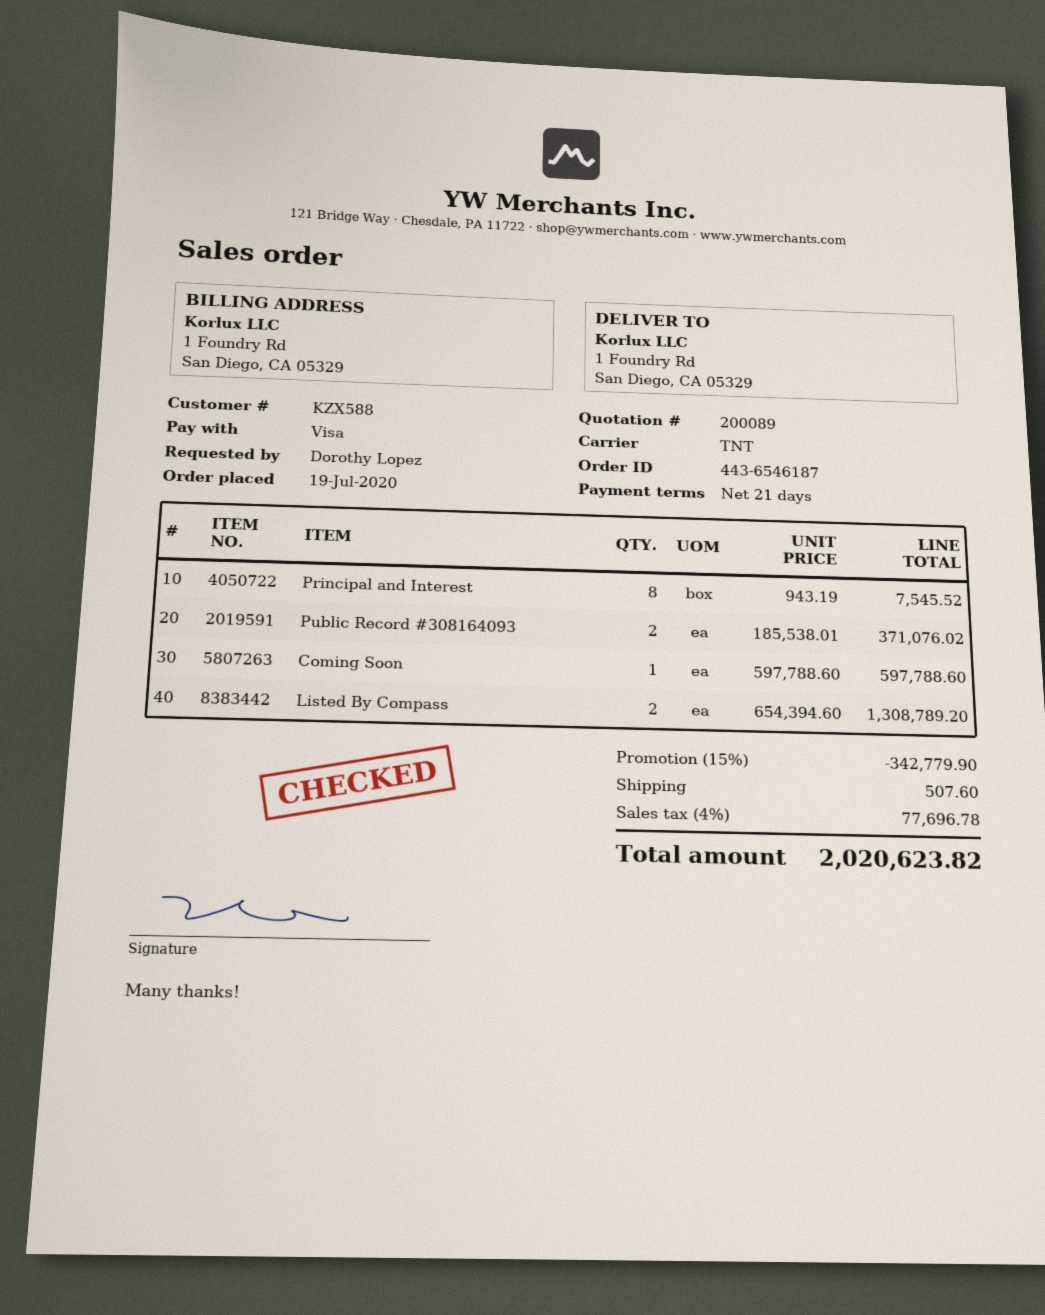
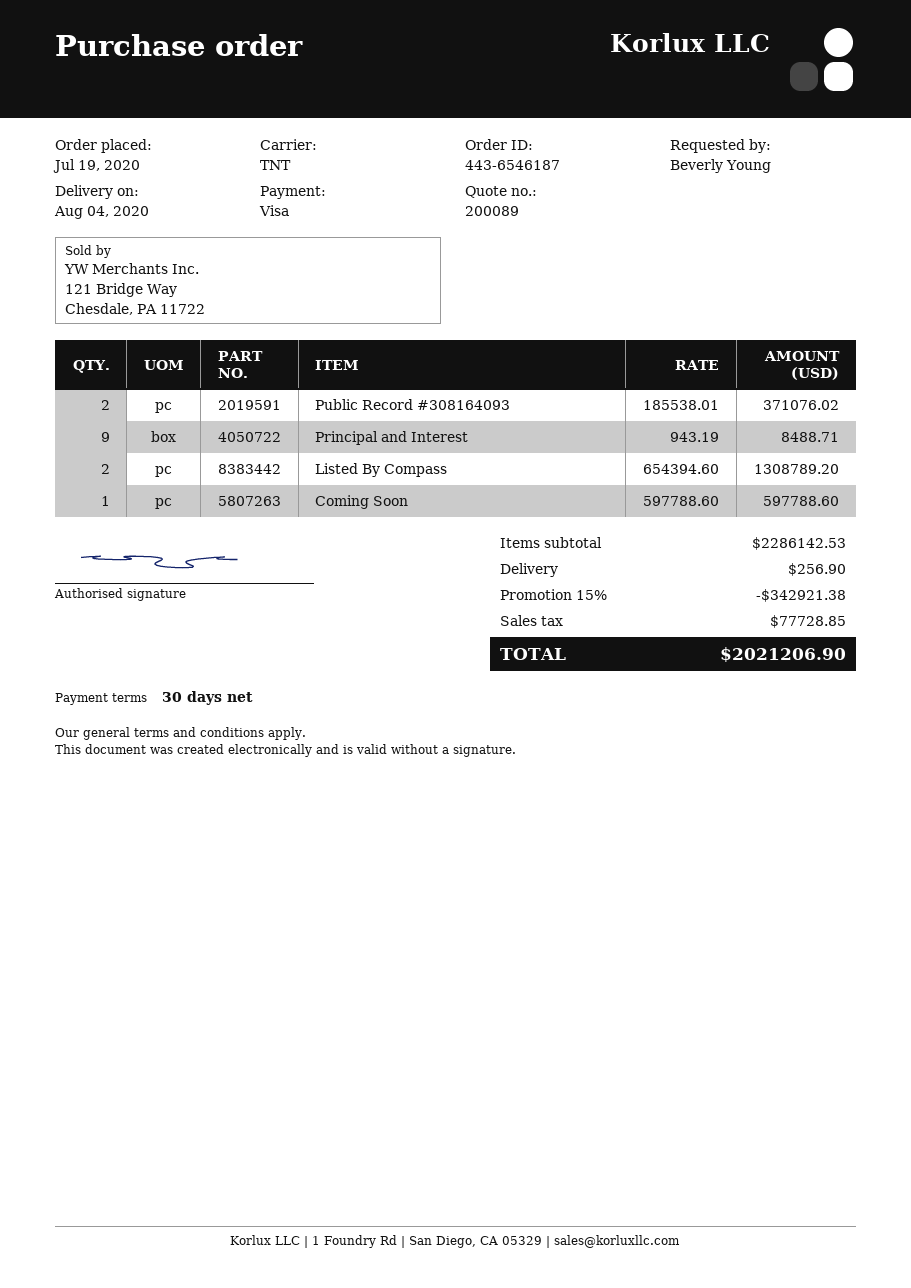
payment terms: 21 days -> 30 days
ordered by: Dorothy Lopez -> Beverly Young
Principal and Interest: 8 x 943.19 = 7545.52 -> 9 x 943.19 = 8488.71
discount: 15% = 342779.90 -> 15% = 342921.38
shipping: 507.60 -> 256.90
tax: 77696.78 -> 77728.85
total: 2020623.82 -> 2021206.90

